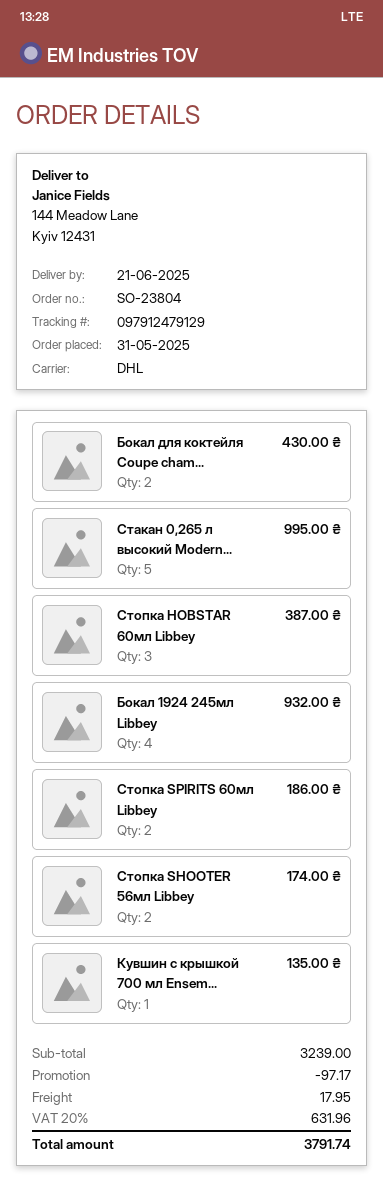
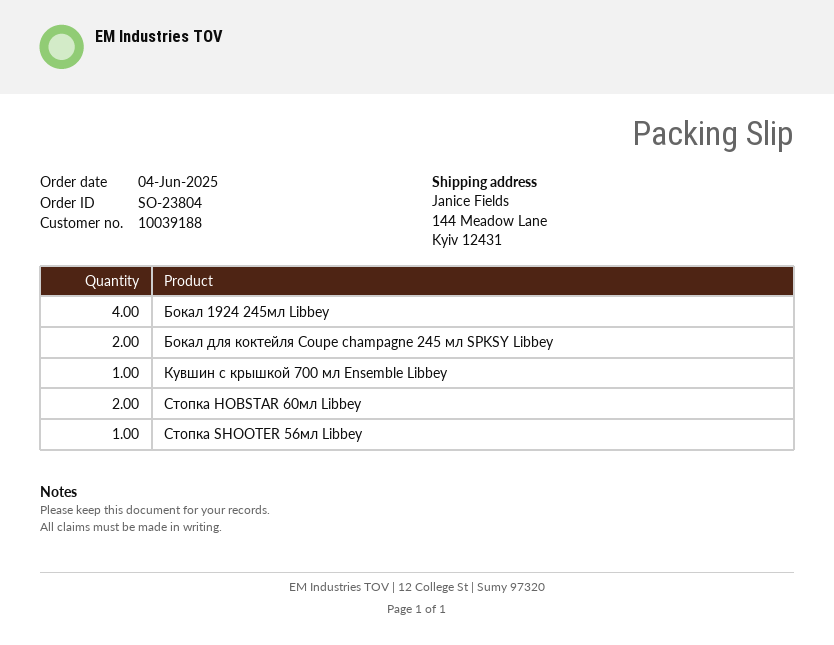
order date: 2025-05-31 -> 2025-06-04
Стакан 0,265 л высокий Modern...: 5 -> none
Стопка HOBSTAR 60мл Libbey: 3 -> 2
Стопка SPIRITS 60мл Libbey: 2 -> none
Стопка SHOOTER 56мл Libbey: 2 -> 1

